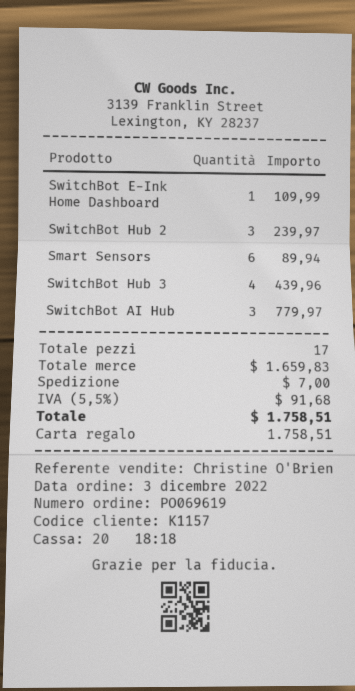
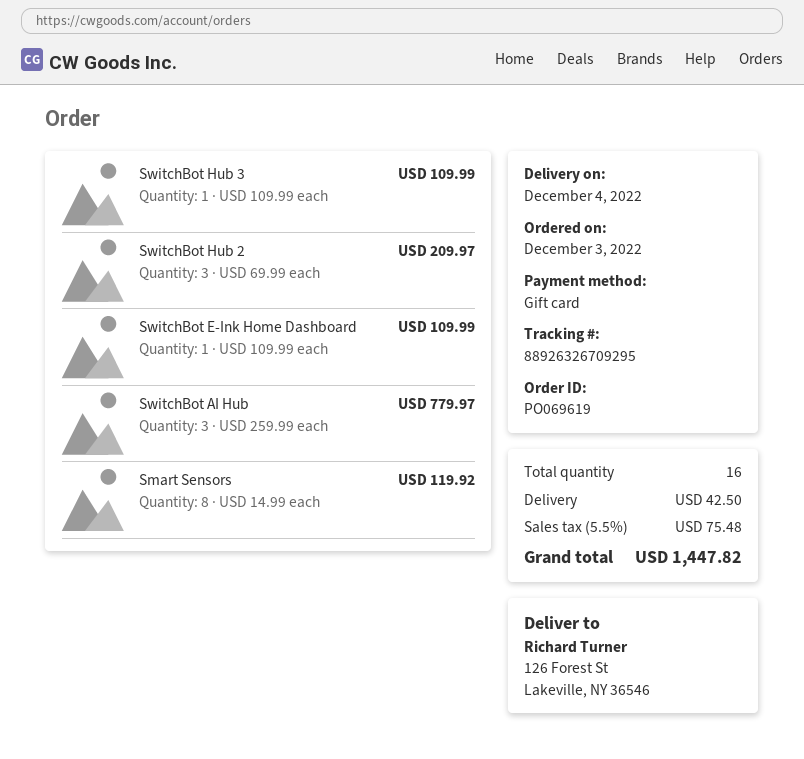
SwitchBot Hub 2: 3 for 239.97 -> 3 for 209.97
Smart Sensors: 6 for 89.94 -> 8 for 119.92
SwitchBot Hub 3: 4 for 439.96 -> 1 for 109.99
total quantity: 17 -> 16
shipping: 7.00 -> 42.50
tax: 5.5% = 91.68 -> 5.5% = 75.48
total: 1758.51 -> 1447.82

